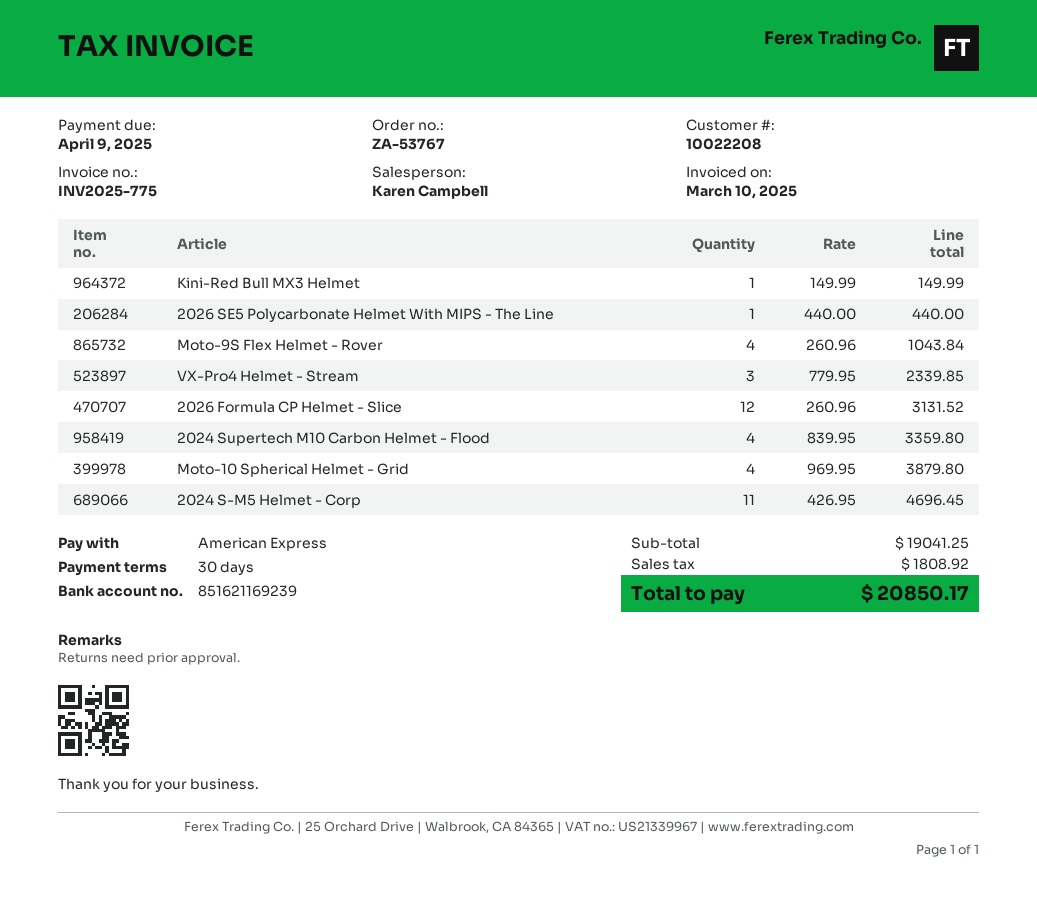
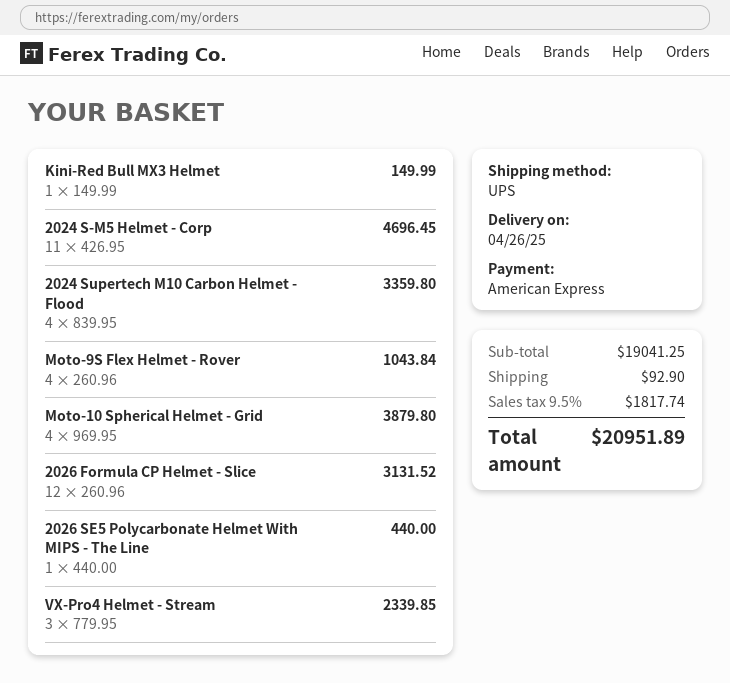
shipping: none -> 92.90
tax: 1808.92 -> 1817.74
total: 20850.17 -> 20951.89

